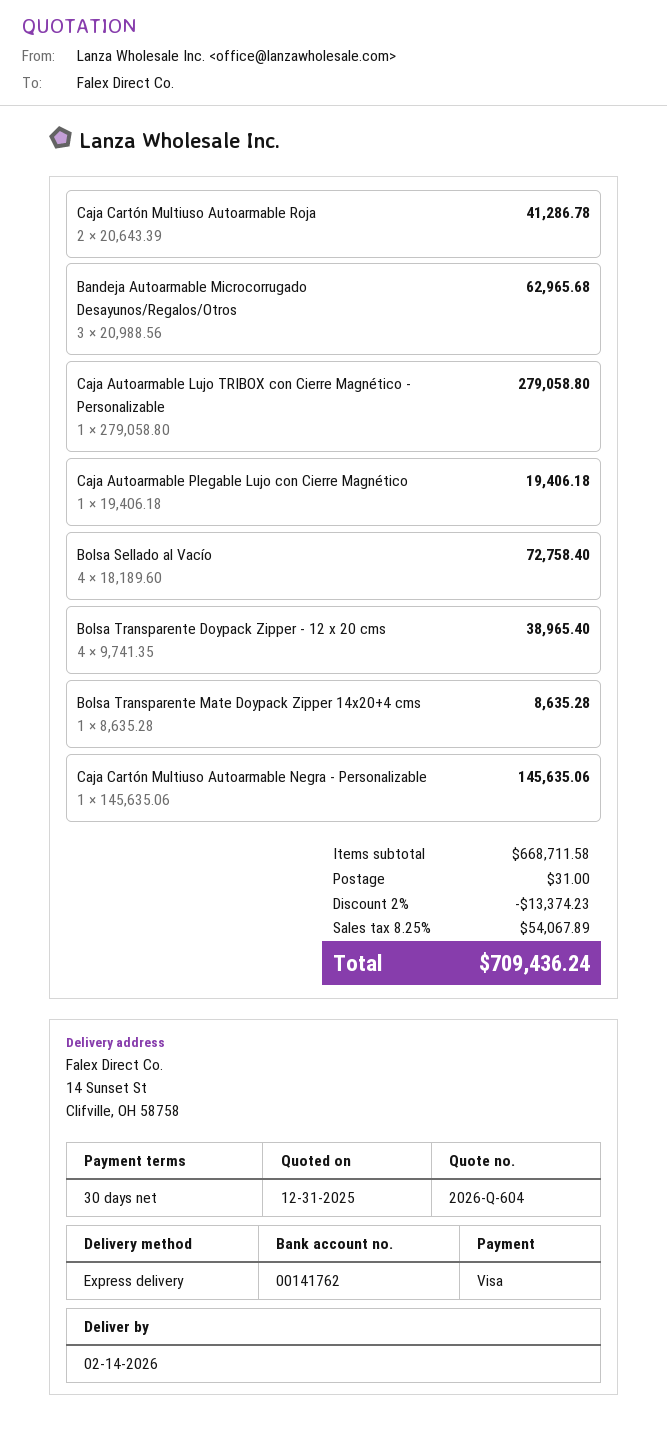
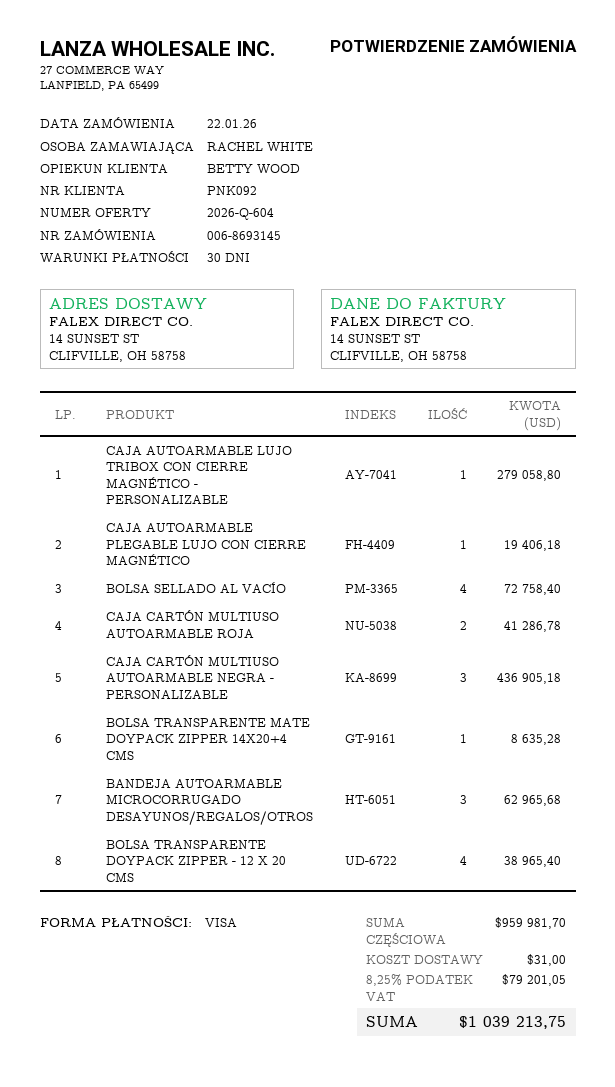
Caja Cartón Multiuso Autoarmable Negra - Personalizable: 1 for 145635.06 -> 3 for 436905.18
subtotal: 668711.58 -> 959981.70
discount: 2% = 13374.23 -> none
tax: 8.25% = 54067.89 -> 8.25% = 79201.05
total: 709436.24 -> 1039213.75

